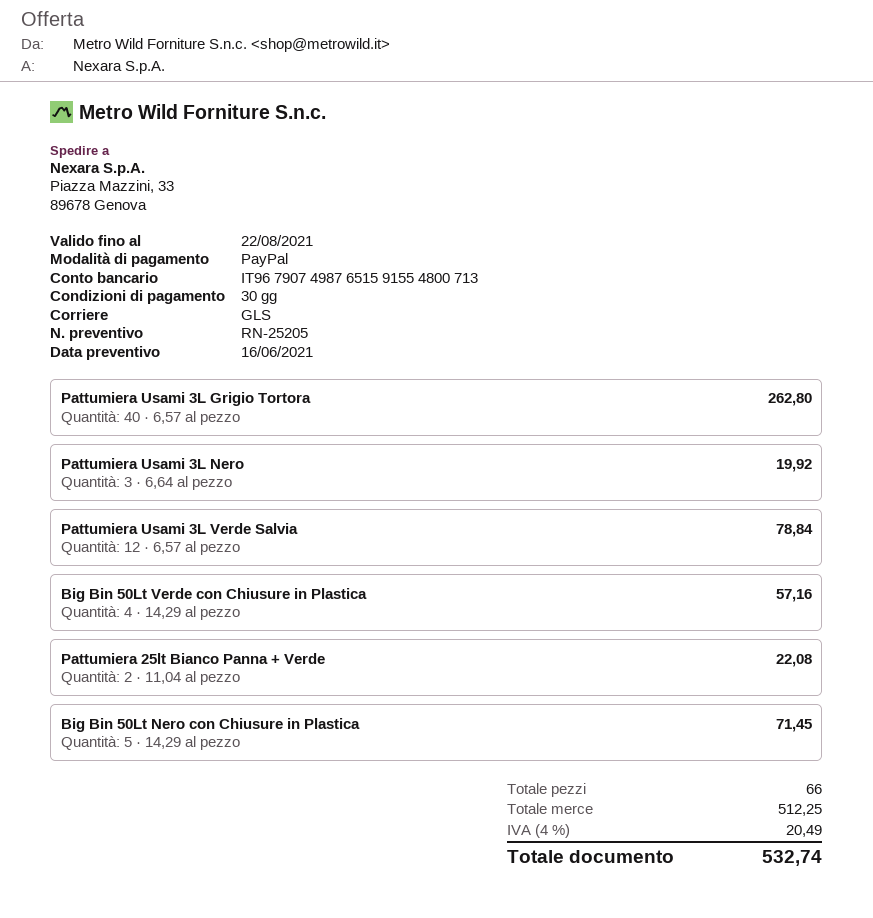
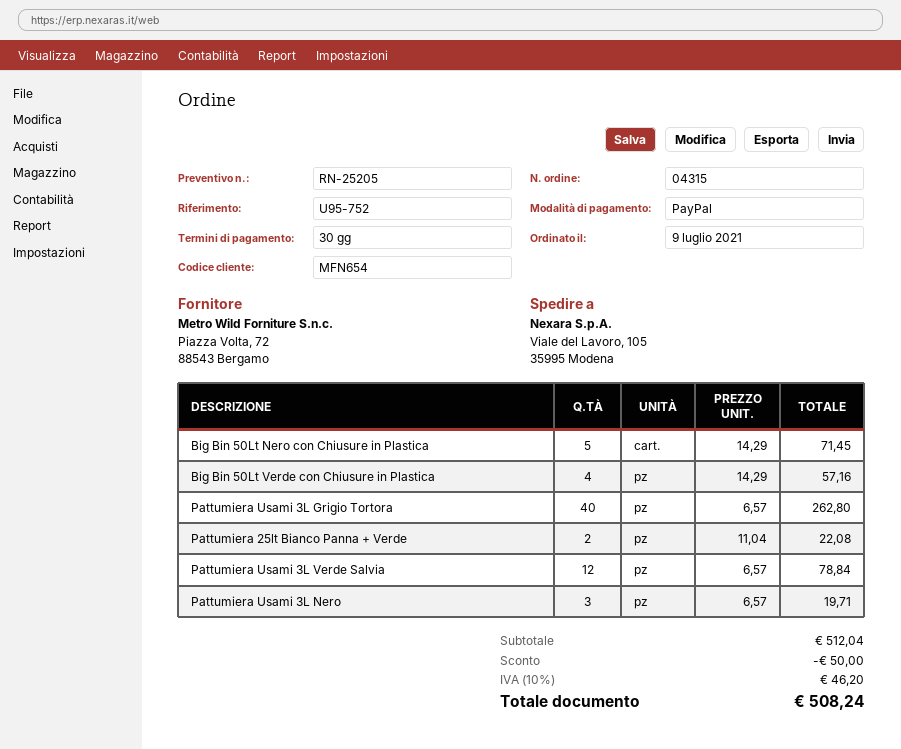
ship to: Piazza Mazzini, 33, 89678 Genova -> Viale del Lavoro, 105, 35995 Modena
Pattumiera Usami 3L Nero: 3 x 6.64 = 19.92 -> 3 x 6.57 = 19.71
subtotal: 512.25 -> 512.04
discount: none -> 50.00
tax: 4% = 20.49 -> 10% = 46.20
total: 532.74 -> 508.24

